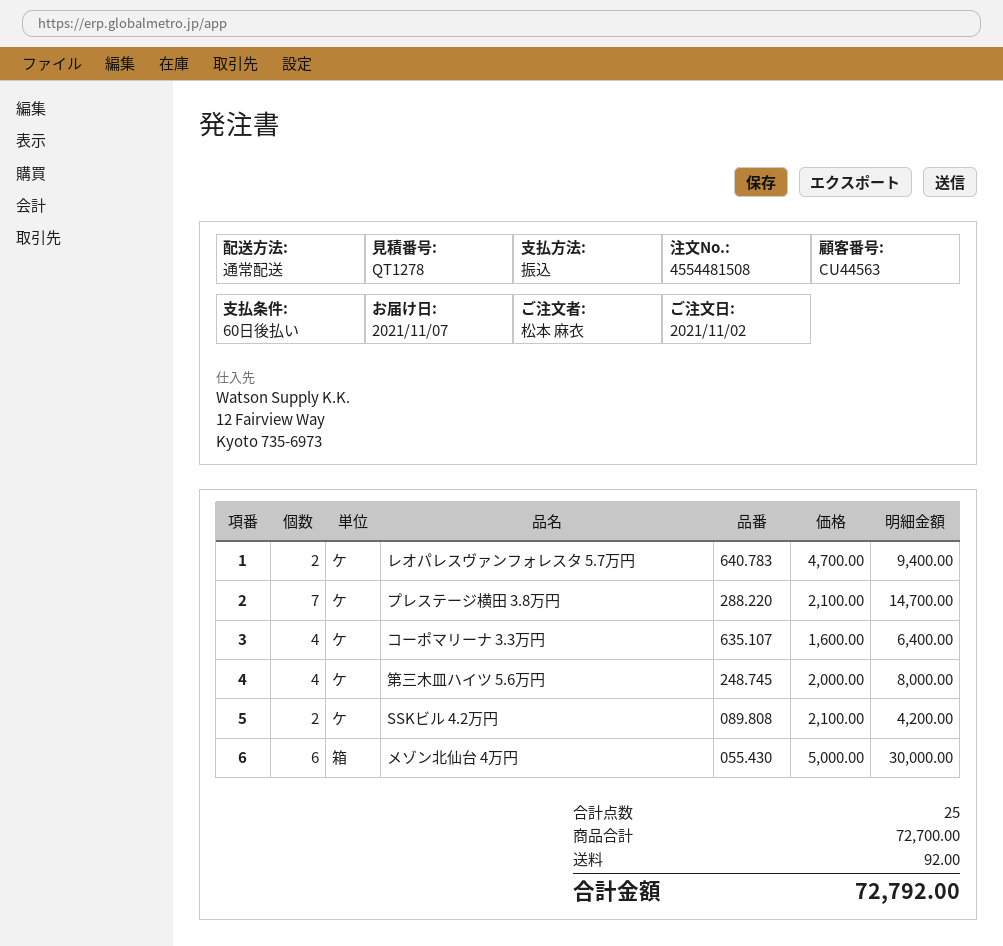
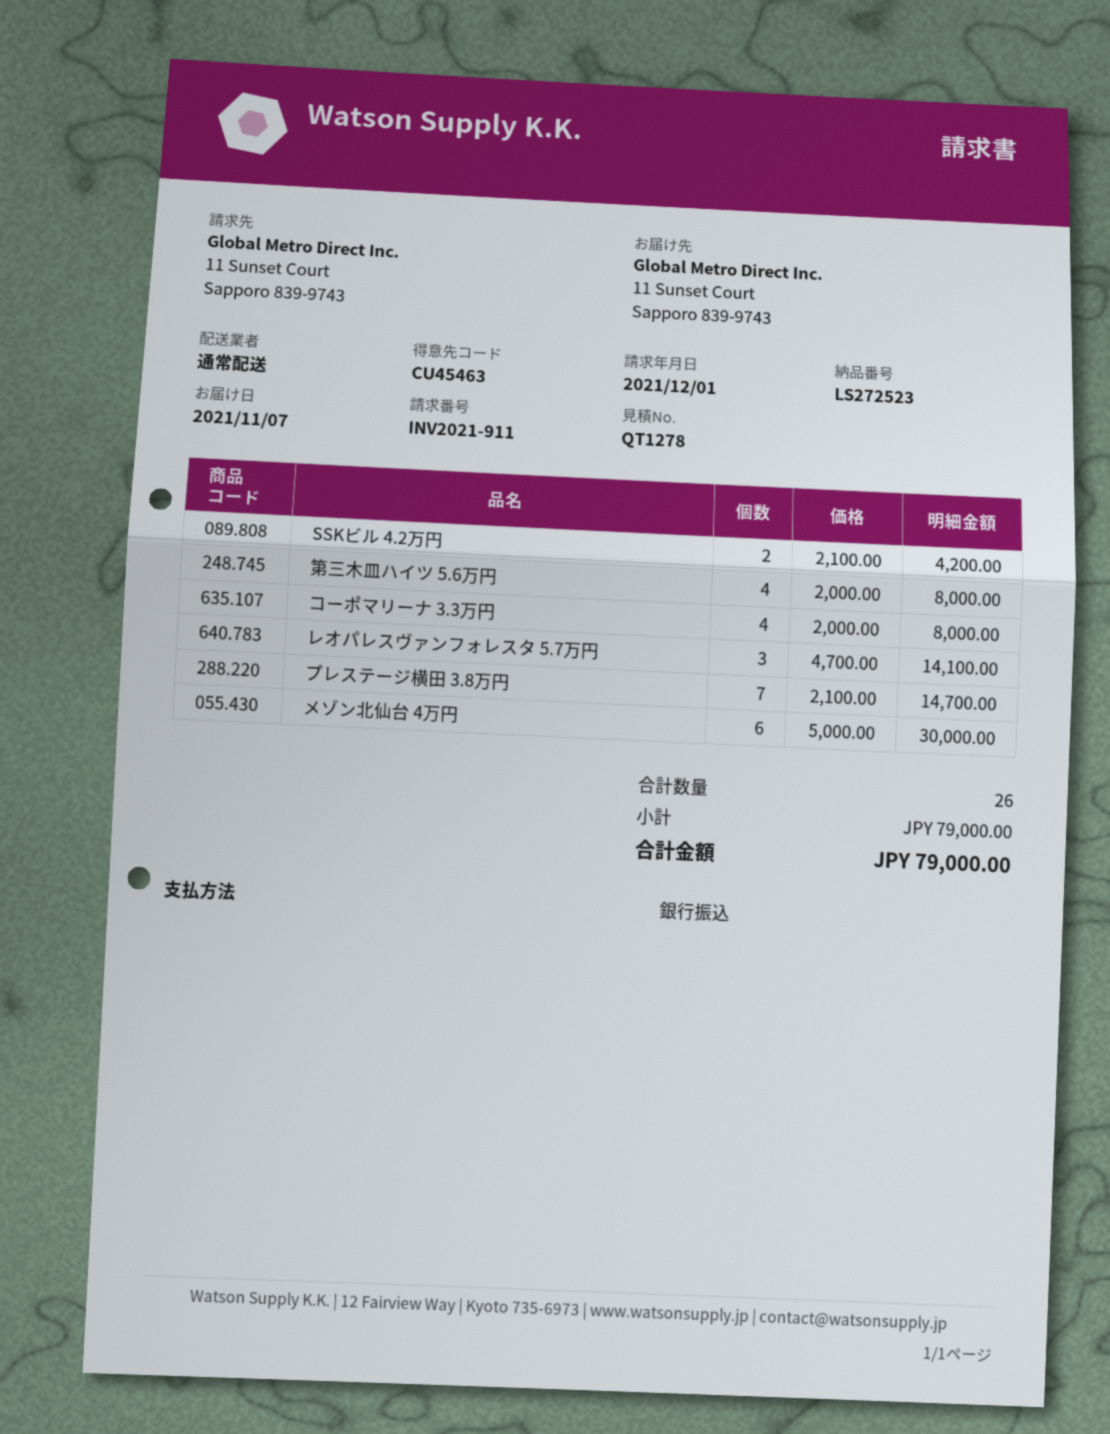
customer number: CU44563 -> CU45463
レオパレスヴァンフォレスタ 5.7万円: 2 x 4700.00 = 9400.00 -> 3 x 4700.00 = 14100.00
コーポマリーナ 3.3万円: 4 x 1600.00 = 6400.00 -> 4 x 2000.00 = 8000.00
total quantity: 25 -> 26
subtotal: 72700.00 -> 79000.00
shipping: 92.00 -> none
total: 72792.00 -> 79000.00

